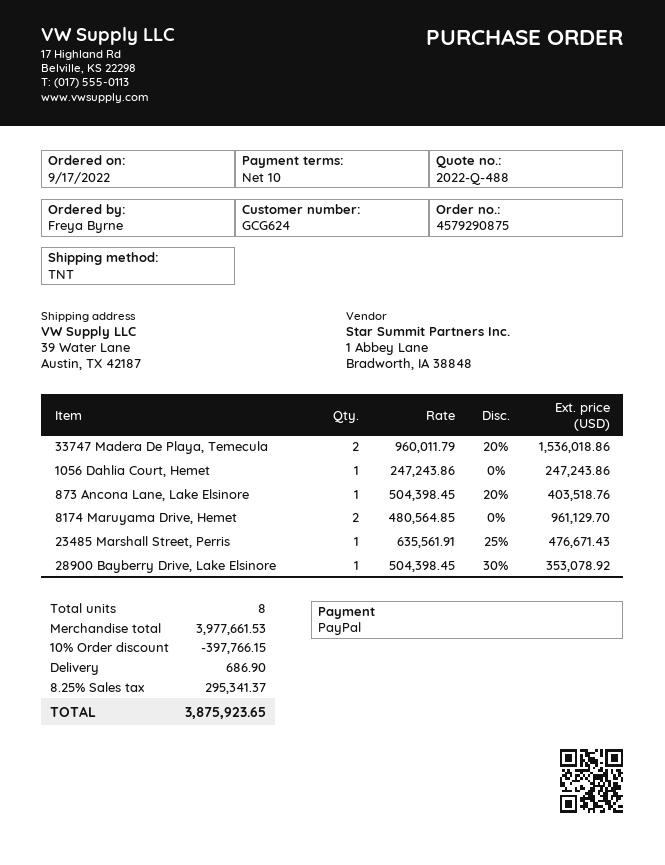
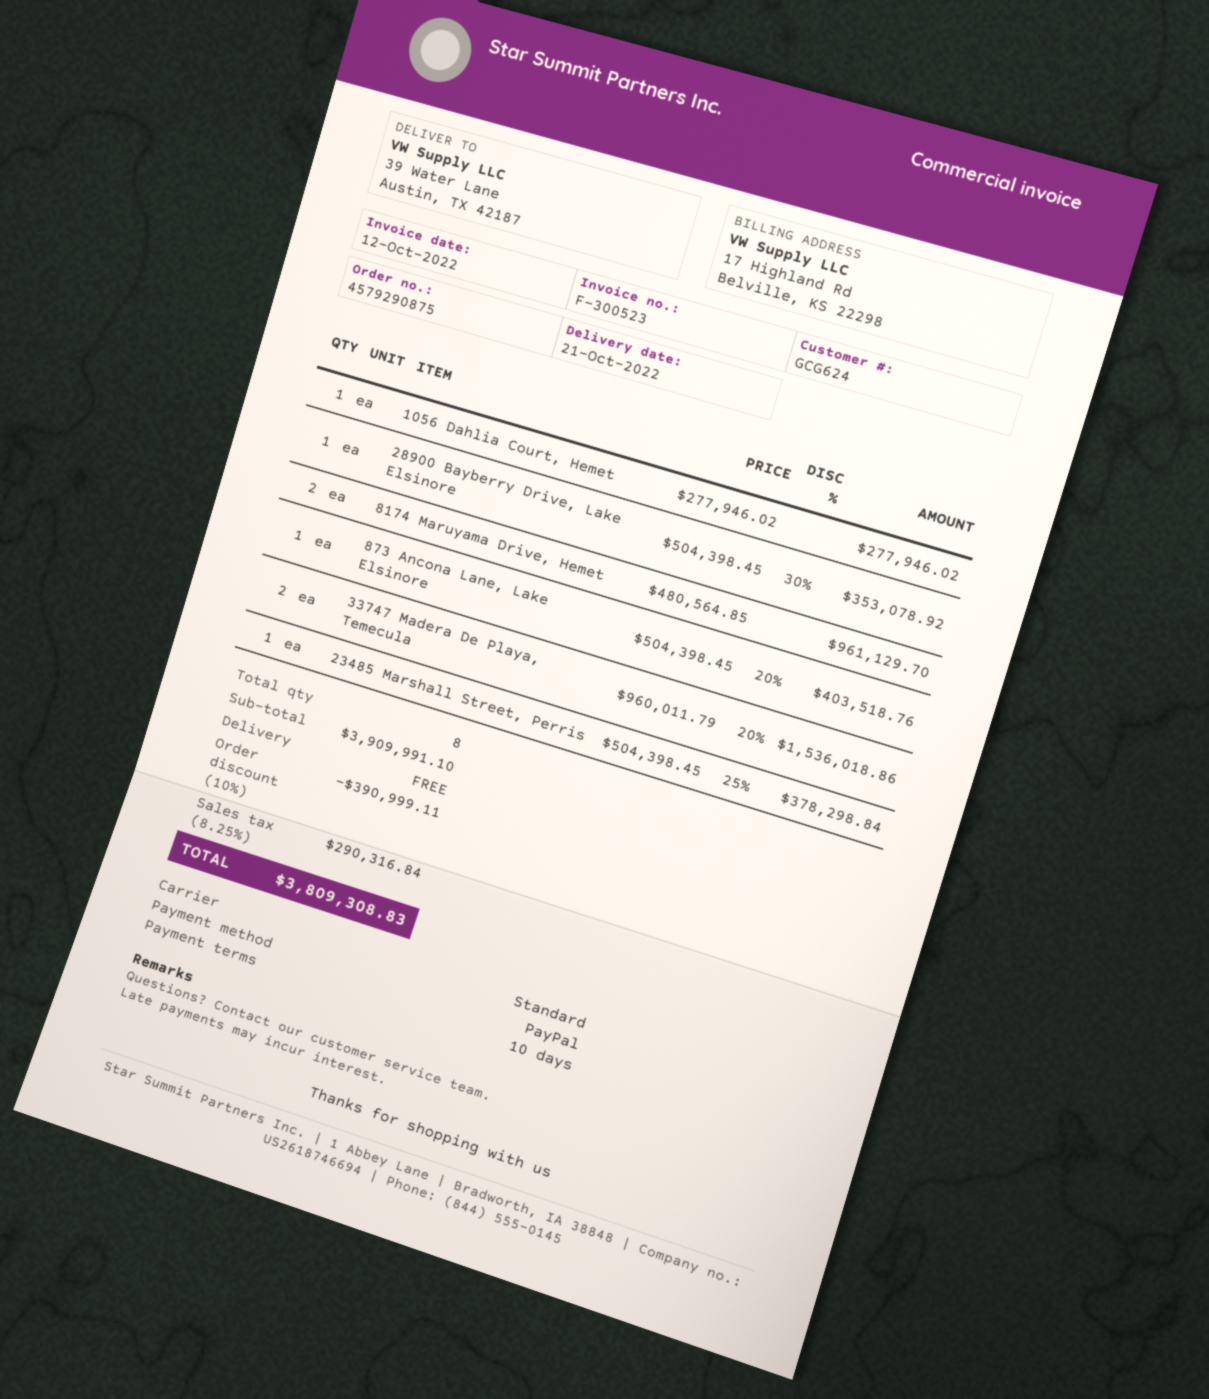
shipping method: TNT -> standard
1056 Dahlia Court, Hemet: 1 x 247243.86 = 247243.86 -> 1 x 277946.02 = 277946.02
23485 Marshall Street, Perris: 1 x 635561.91 - 25% = 476671.43 -> 1 x 504398.45 - 25% = 378298.84
subtotal: 3977661.53 -> 3909991.10
discount: 10% = 397766.15 -> 10% = 390999.11
shipping: 686.90 -> 0.00
tax: 8.25% = 295341.37 -> 8.25% = 290316.84
total: 3875923.65 -> 3809308.83

